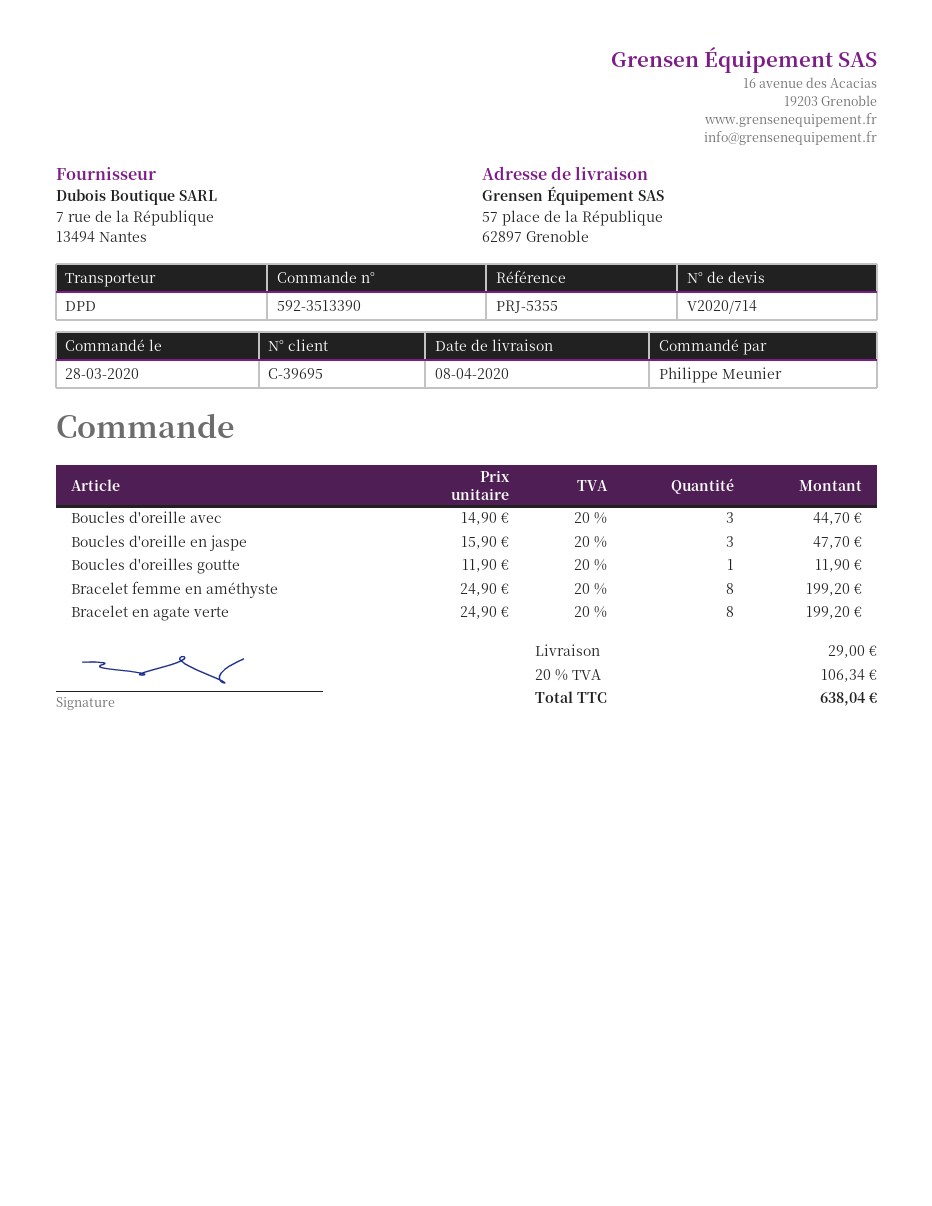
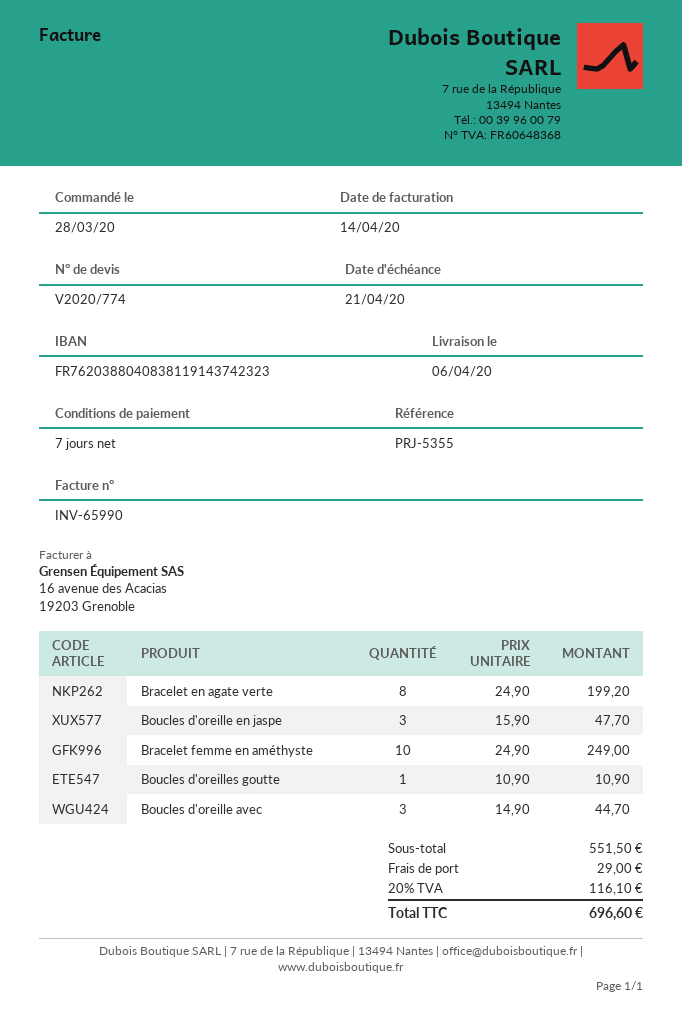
quote number: V2020/714 -> V2020/774
delivery date: 2020-04-08 -> 2020-04-06
Boucles d'oreilles goutte: 1 x 11.90 = 11.90 -> 1 x 10.90 = 10.90
Bracelet femme en améthyste: 8 x 24.90 = 199.20 -> 10 x 24.90 = 249.00
tax: 20% = 106.34 -> 20% = 116.10
total: 638.04 -> 696.60

